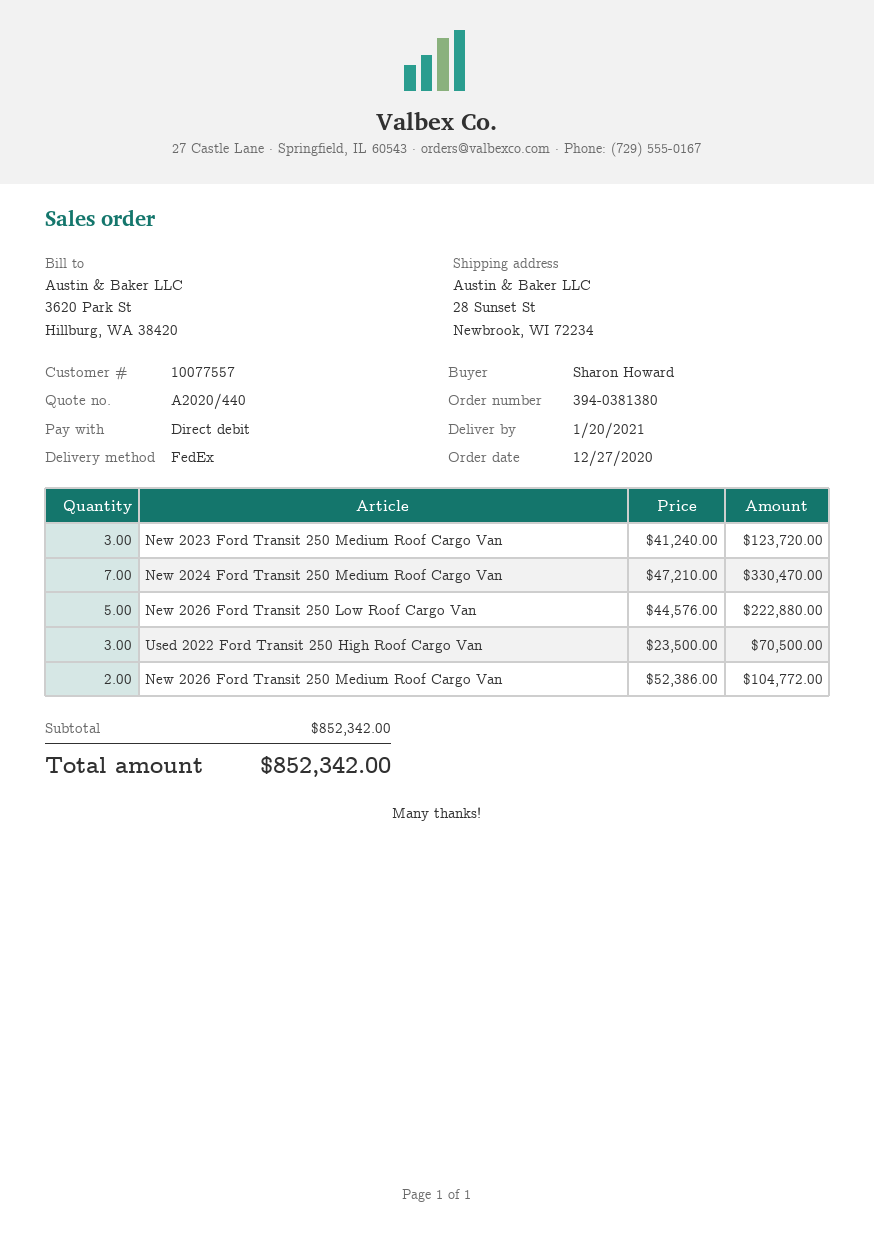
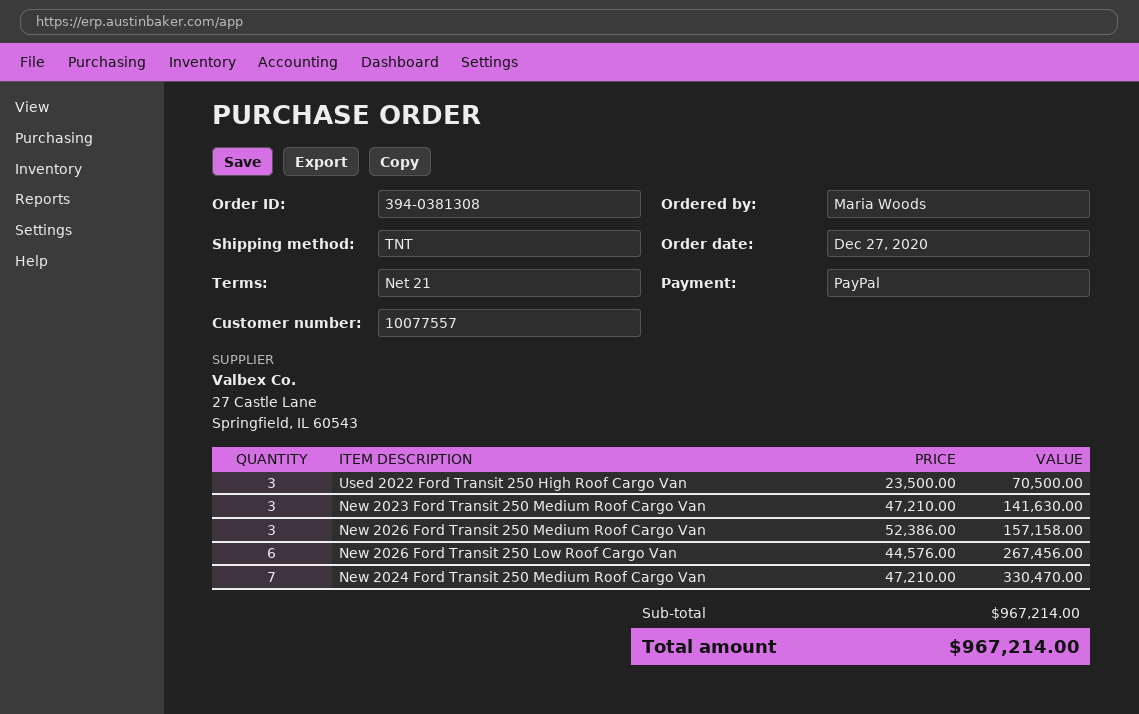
order number: 394-0381380 -> 394-0381308
ordered by: Sharon Howard -> Maria Woods
payment method: direct debit -> PayPal
shipping method: FedEx -> TNT
New 2023 Ford Transit 250 Medium Roof Cargo Van: 3 x 41240.00 = 123720.00 -> 3 x 47210.00 = 141630.00
New 2026 Ford Transit 250 Low Roof Cargo Van: 5 x 44576.00 = 222880.00 -> 6 x 44576.00 = 267456.00
New 2026 Ford Transit 250 Medium Roof Cargo Van: 2 x 52386.00 = 104772.00 -> 3 x 52386.00 = 157158.00
subtotal: 852342.00 -> 967214.00
total: 852342.00 -> 967214.00

